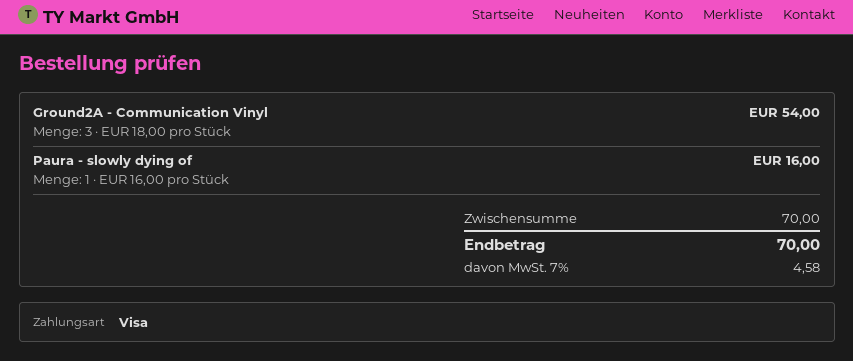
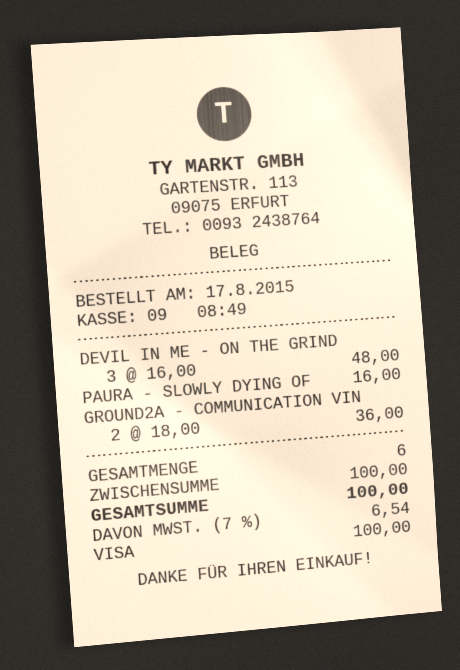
Ground2A - Communication Vinyl: 3 x 18.00 = 54.00 -> 2 x 18.00 = 36.00
DEVIL IN ME - ON THE GRIND: none -> 3 x 16.00 = 48.00
subtotal: 70.00 -> 100.00
tax: 7% = 4.58 -> 7% = 6.54
total: 70.00 -> 100.00

